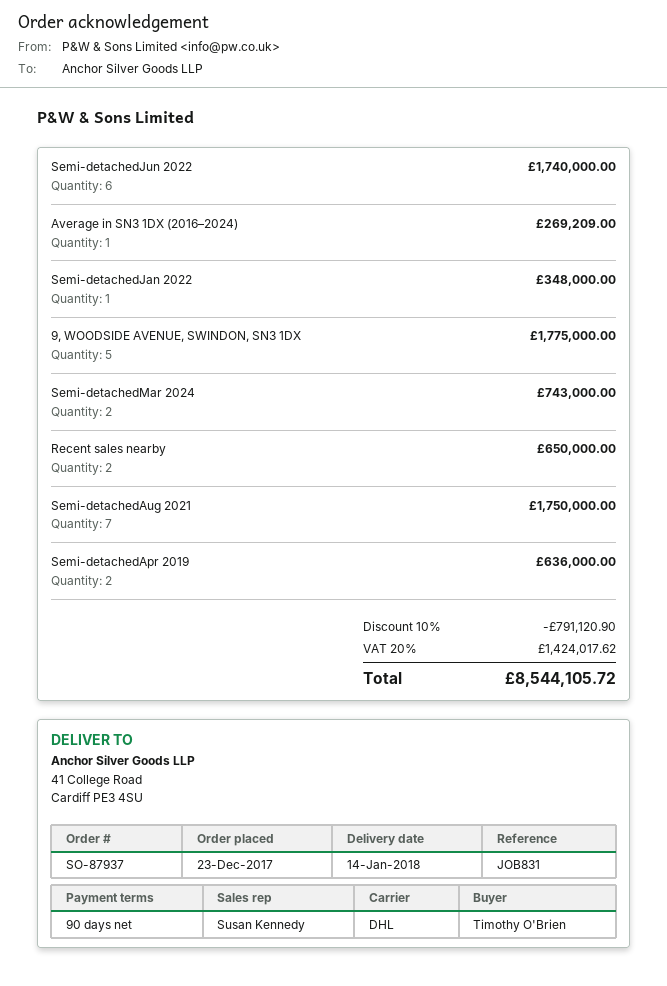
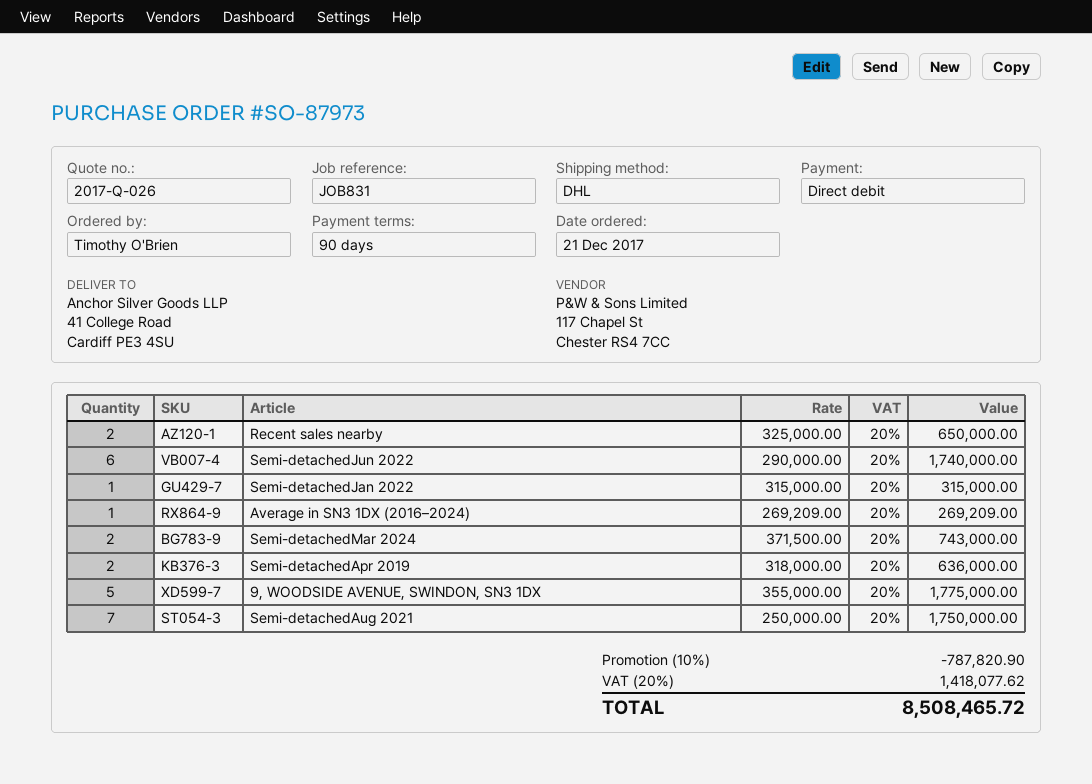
order number: SO-87937 -> SO-87973
order date: 2017-12-23 -> 2017-12-21
Semi-detachedJan 2022: 1 for 348000.00 -> 1 for 315000.00
discount: 10% = 791120.90 -> 10% = 787820.90
tax: 20% = 1424017.62 -> 20% = 1418077.62
total: 8544105.72 -> 8508465.72

